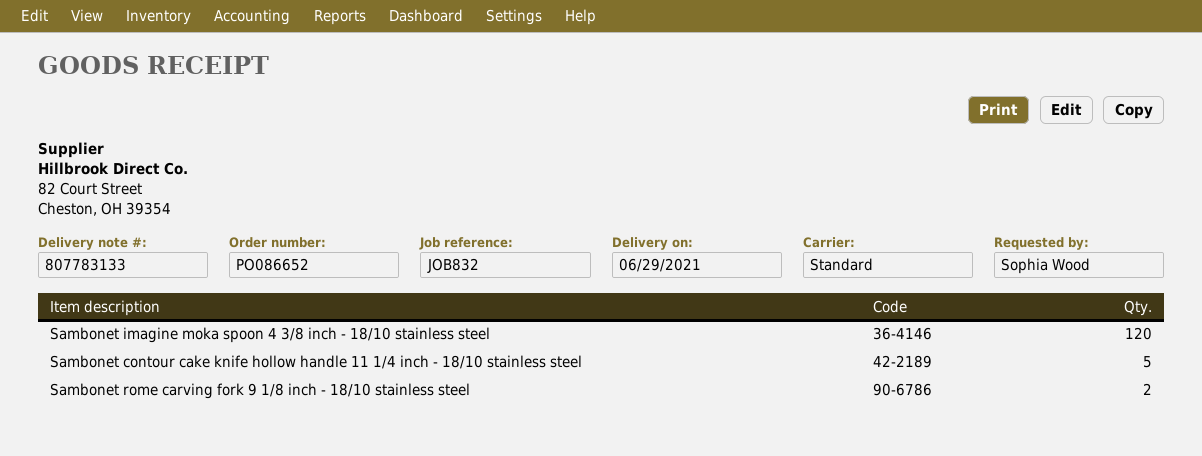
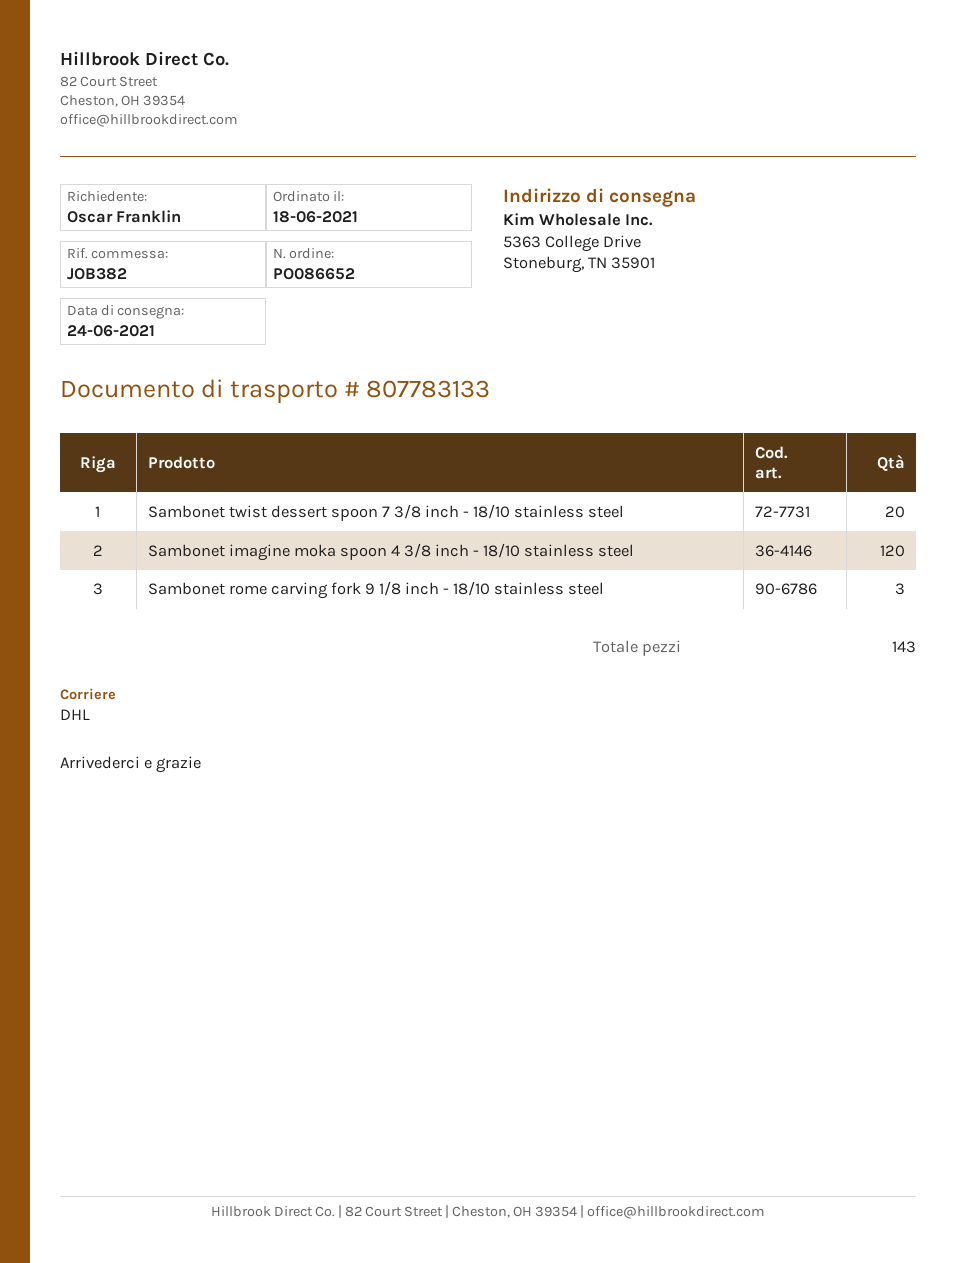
delivery date: 2021-06-29 -> 2021-06-24
reference: JOB832 -> JOB382
ordered by: Sophia Wood -> Oscar Franklin
shipping method: standard -> DHL
Sambonet contour cake knife hollow handle 11 1/4 inch - 18/10 stainless steel: 5 -> none
Sambonet rome carving fork 9 1/8 inch - 18/10 stainless steel: 2 -> 3
Sambonet twist dessert spoon 7 3/8 inch - 18/10 stainless steel: none -> 20

